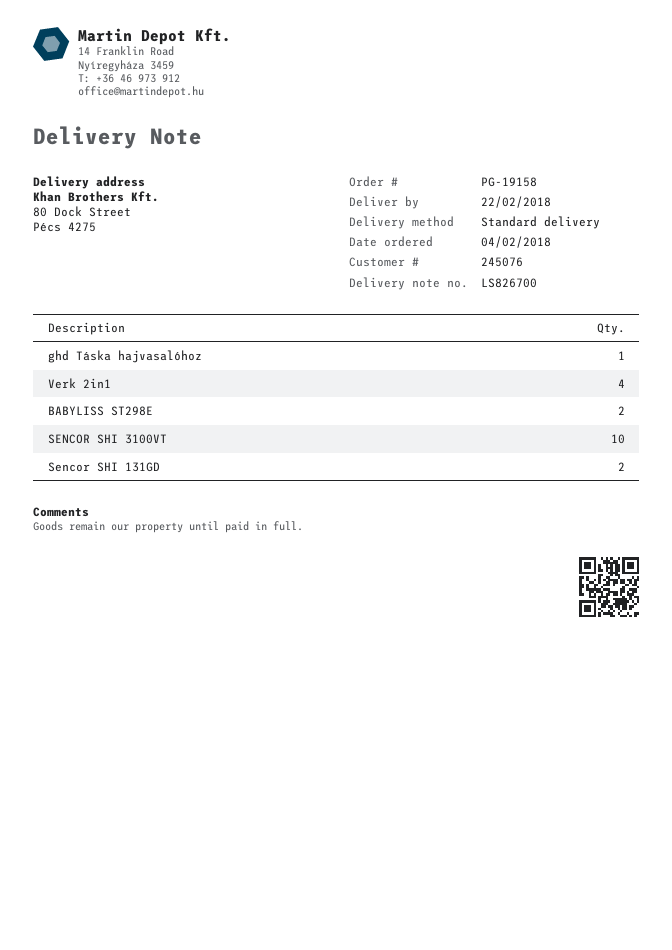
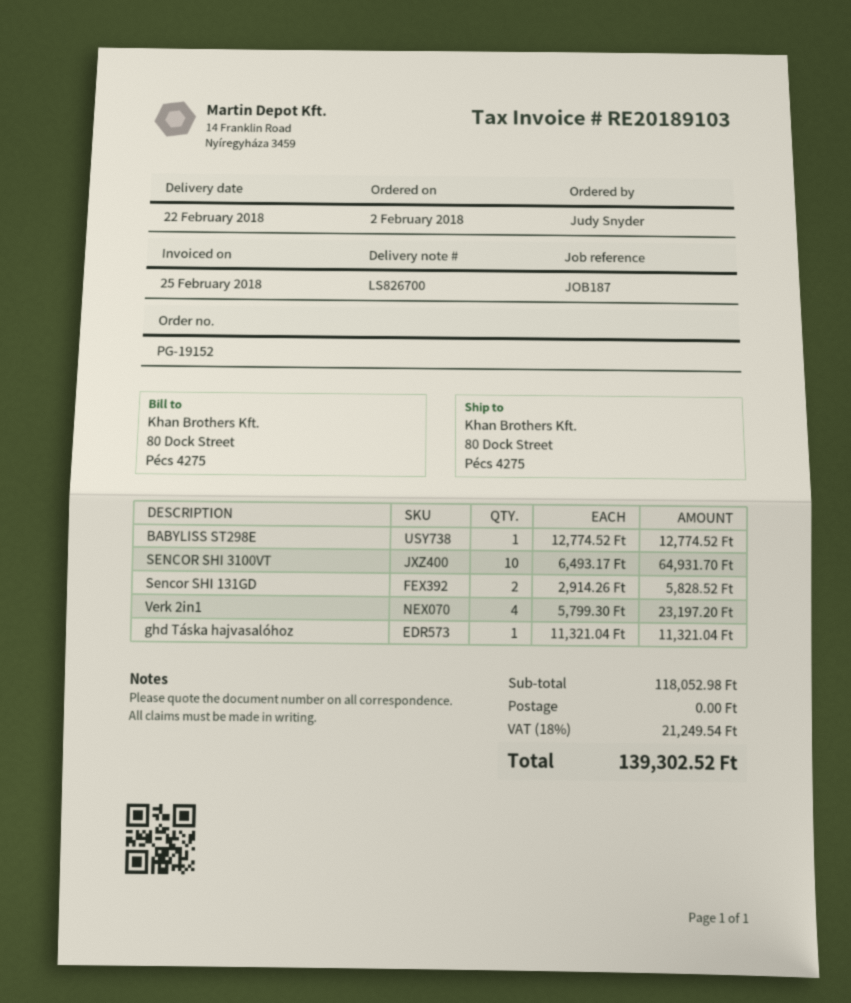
order number: PG-19158 -> PG-19152
order date: 2018-02-04 -> 2018-02-02
BABYLISS ST298E: 2 -> 1

